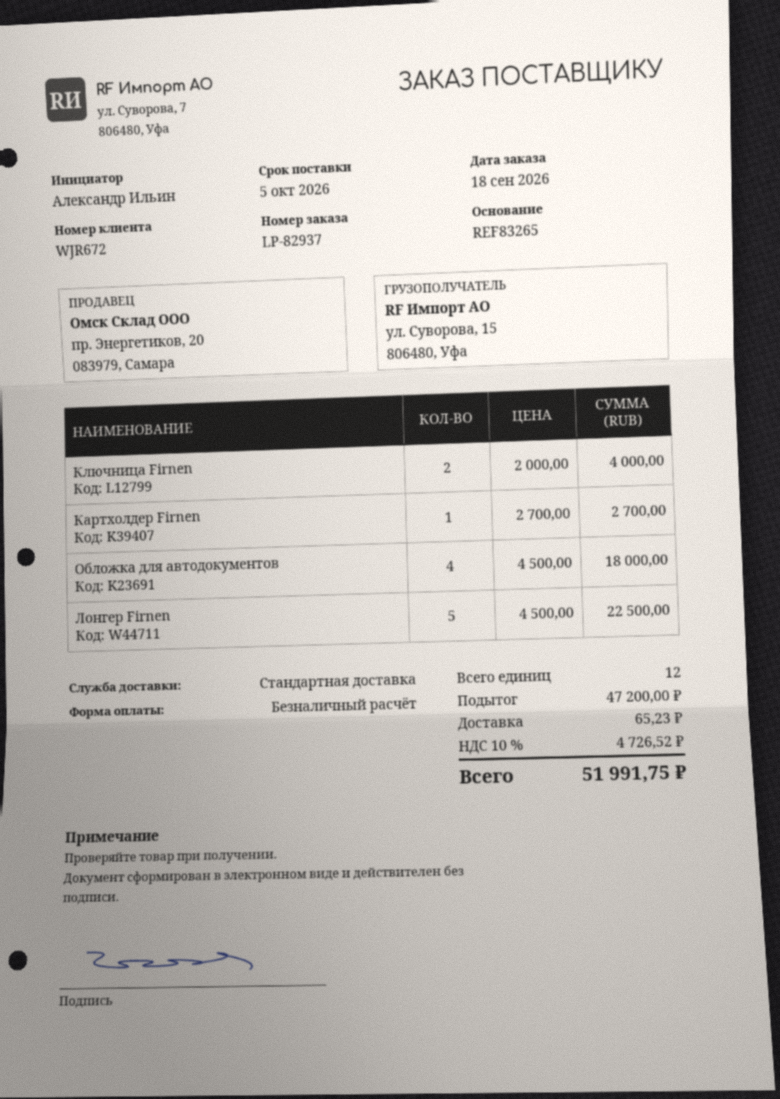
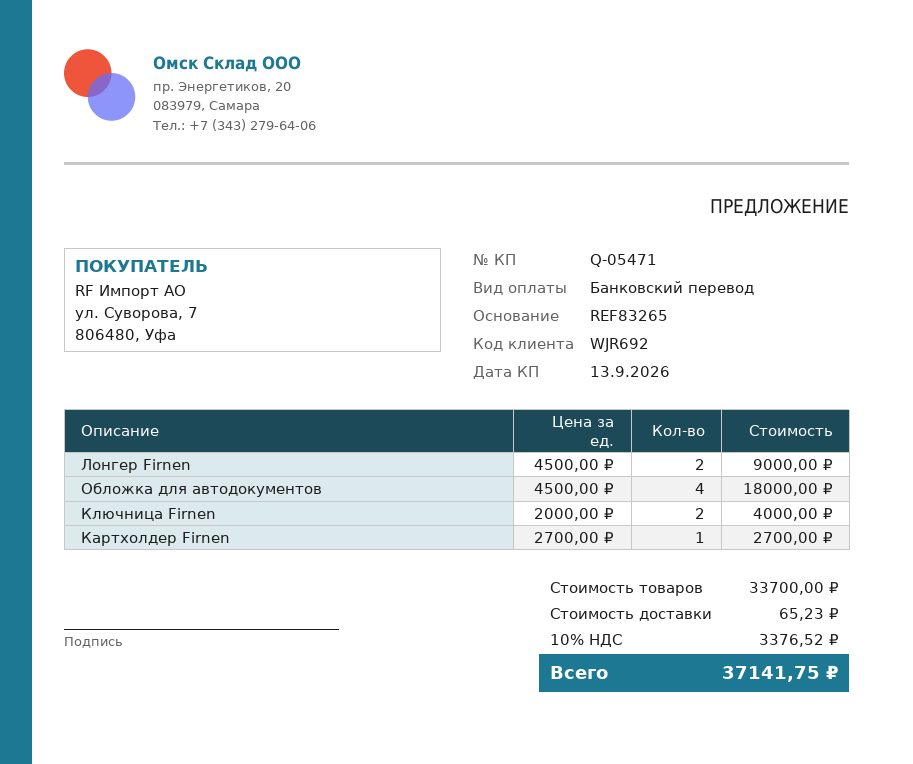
customer number: WJR672 -> WJR692
Лонгер Firnen: 5 x 4500.00 = 22500.00 -> 2 x 4500.00 = 9000.00
subtotal: 47200.00 -> 33700.00
tax: 10% = 4726.52 -> 10% = 3376.52
total: 51991.75 -> 37141.75

